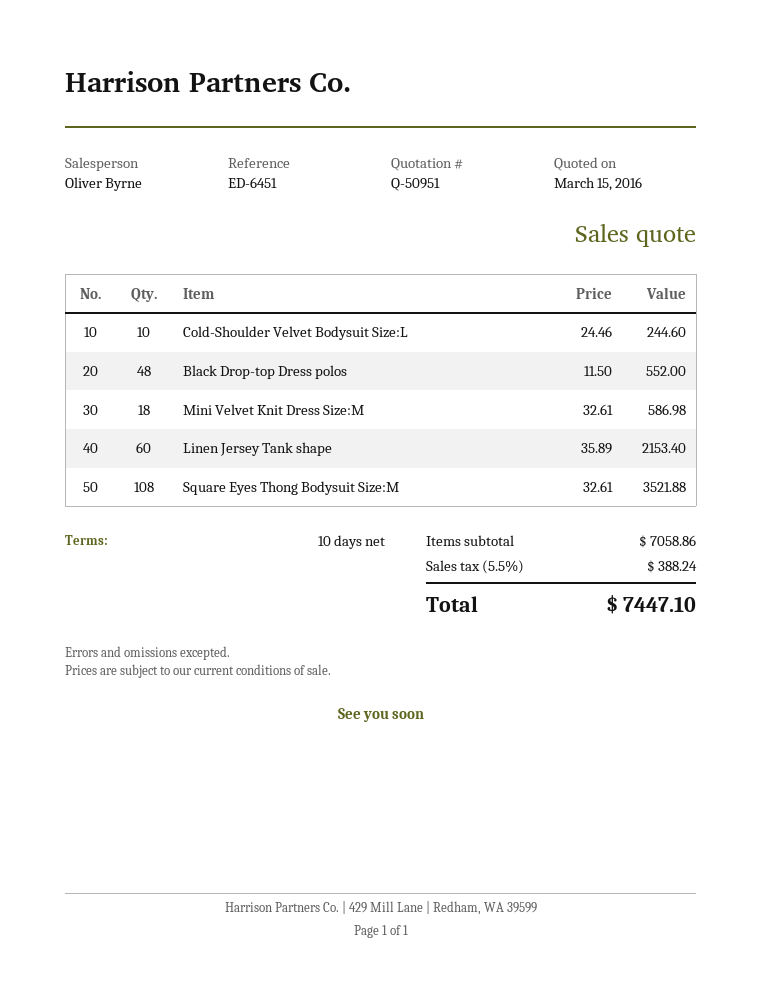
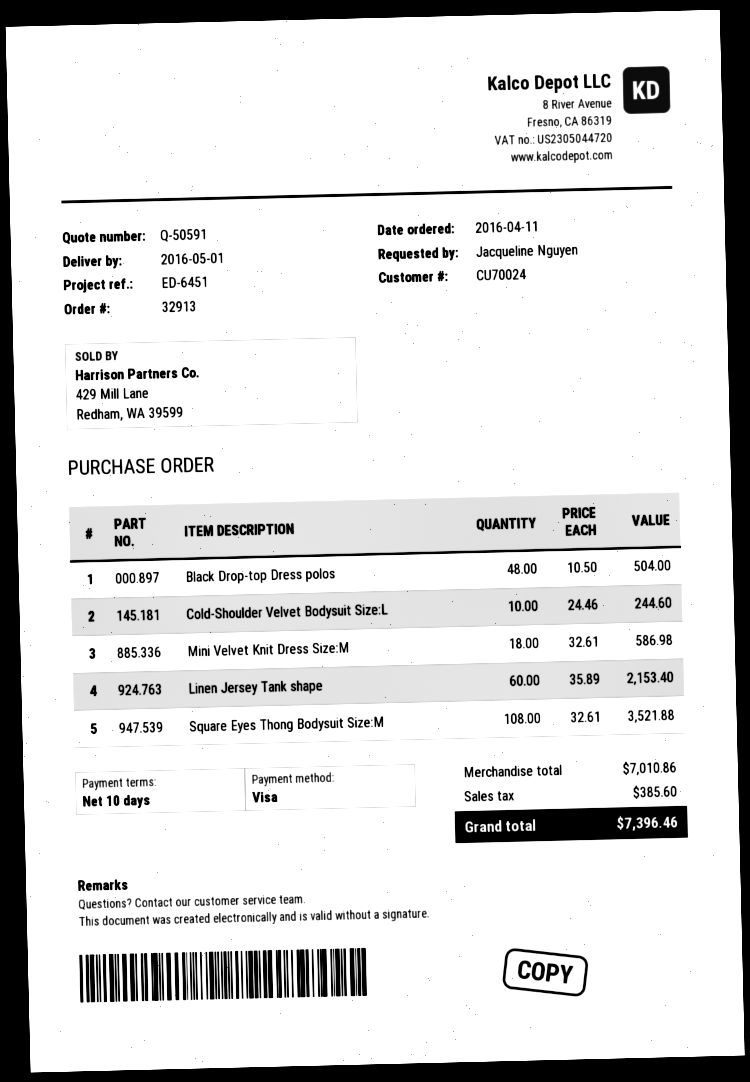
quote number: Q-50951 -> Q-50591
Black Drop-top Dress polos: 48 x 11.50 = 552.00 -> 48 x 10.50 = 504.00
subtotal: 7058.86 -> 7010.86
tax: 388.24 -> 385.60
total: 7447.10 -> 7396.46

